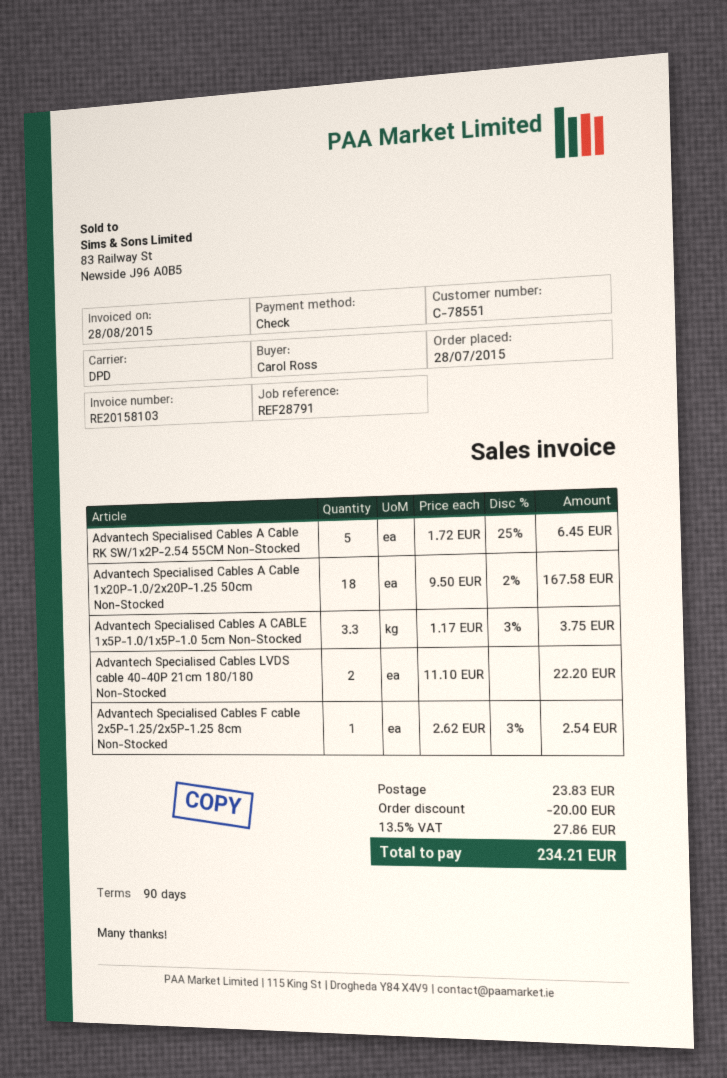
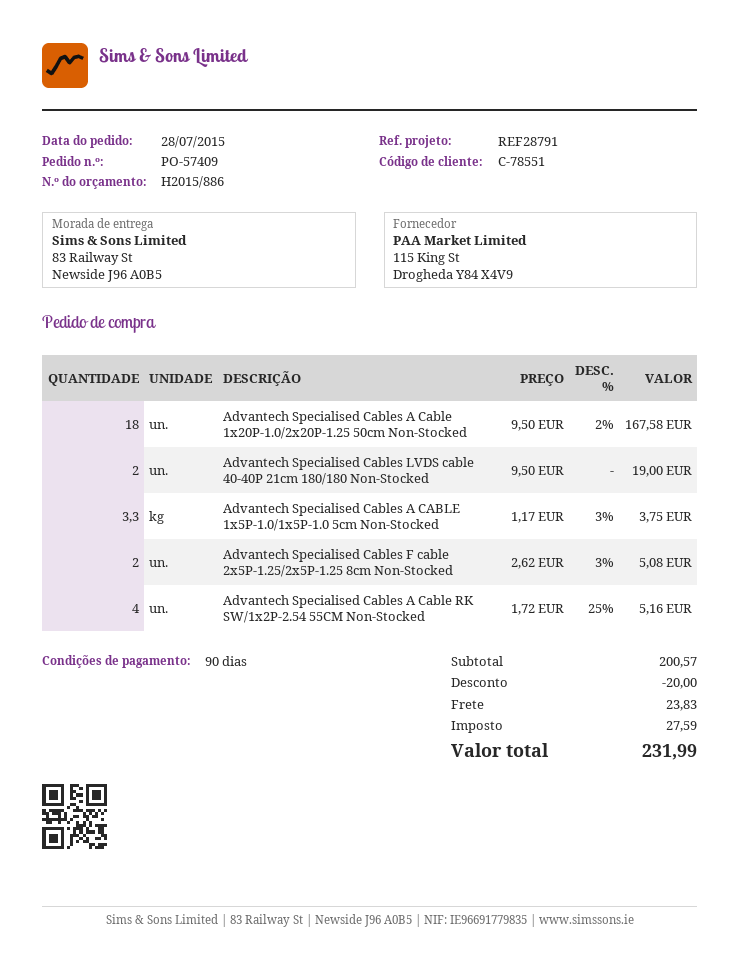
Advantech Specialised Cables A Cable RK SW/1x2P-2.54 55CM Non-Stocked: 5 x 1.72 - 25% = 6.45 -> 4 x 1.72 - 25% = 5.16
Advantech Specialised Cables LVDS cable 40-40P 21cm 180/180 Non-Stocked: 2 x 11.10 = 22.20 -> 2 x 9.50 = 19.00
Advantech Specialised Cables F cable 2x5P-1.25/2x5P-1.25 8cm Non-Stocked: 1 x 2.62 - 3% = 2.54 -> 2 x 2.62 - 3% = 5.08
tax: 27.86 -> 27.59
total: 234.21 -> 231.99

